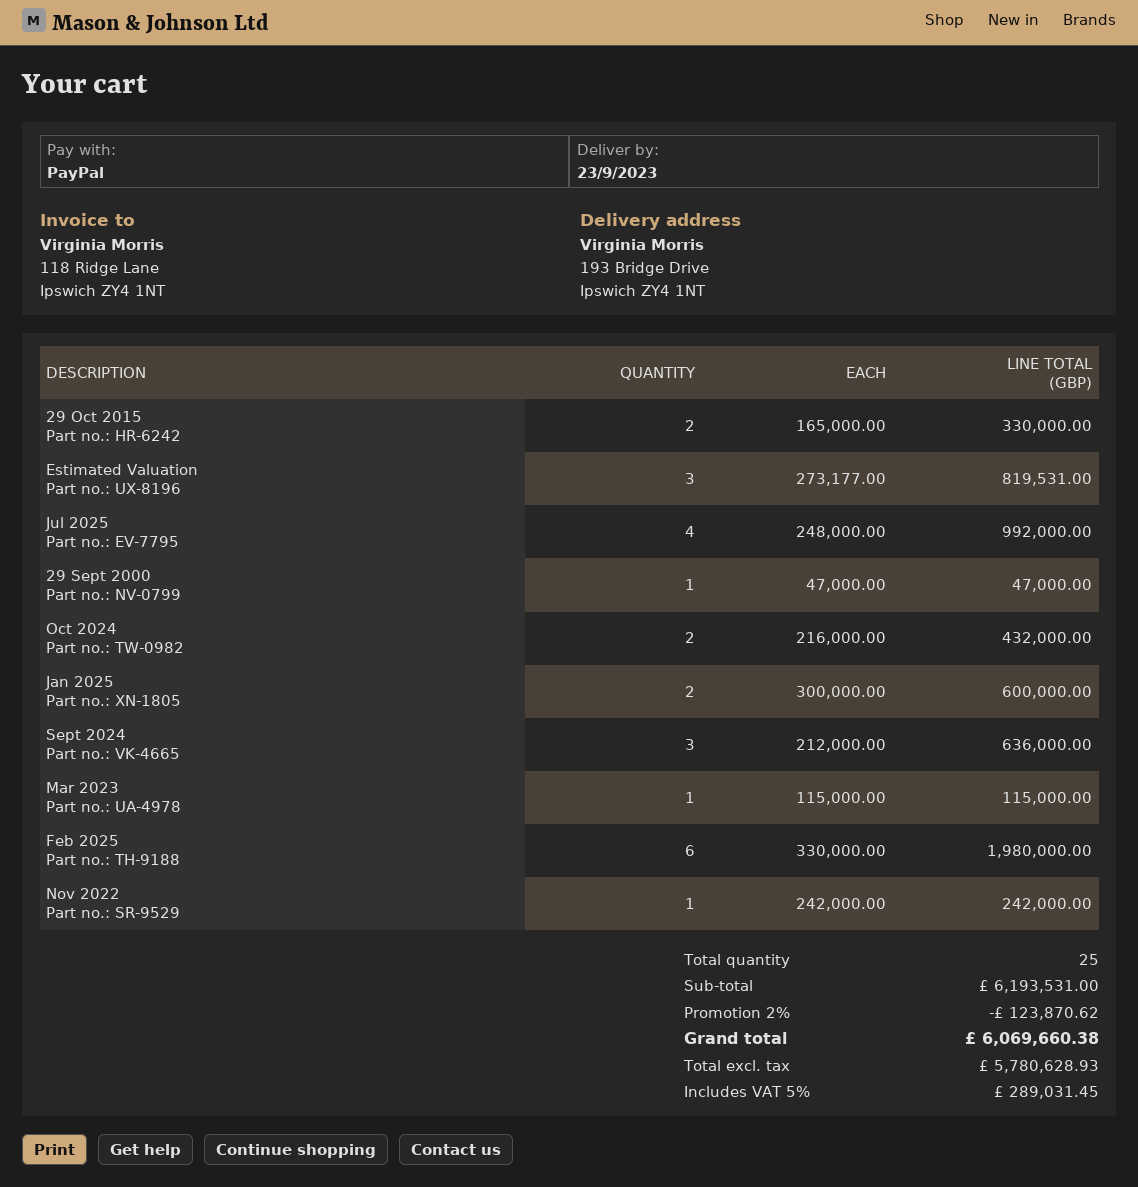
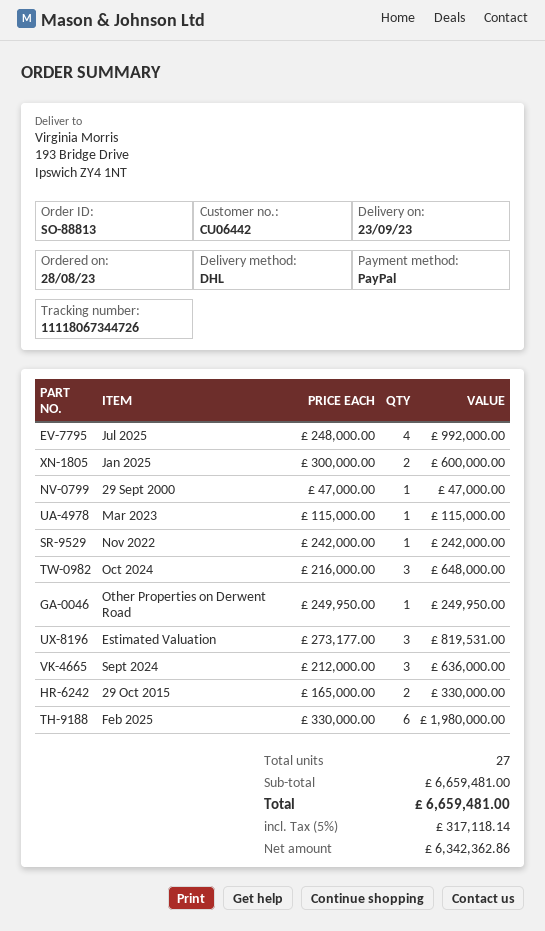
Oct 2024: 2 x 216000.00 = 432000.00 -> 3 x 216000.00 = 648000.00
Other Properties on Derwent Road: none -> 1 x 249950.00 = 249950.00
total quantity: 25 -> 27
subtotal: 6193531.00 -> 6659481.00
discount: 2% = 123870.62 -> none
net: 5780628.93 -> 6342362.86
tax: 5% = 289031.45 -> 5% = 317118.14
total: 6069660.38 -> 6659481.00

